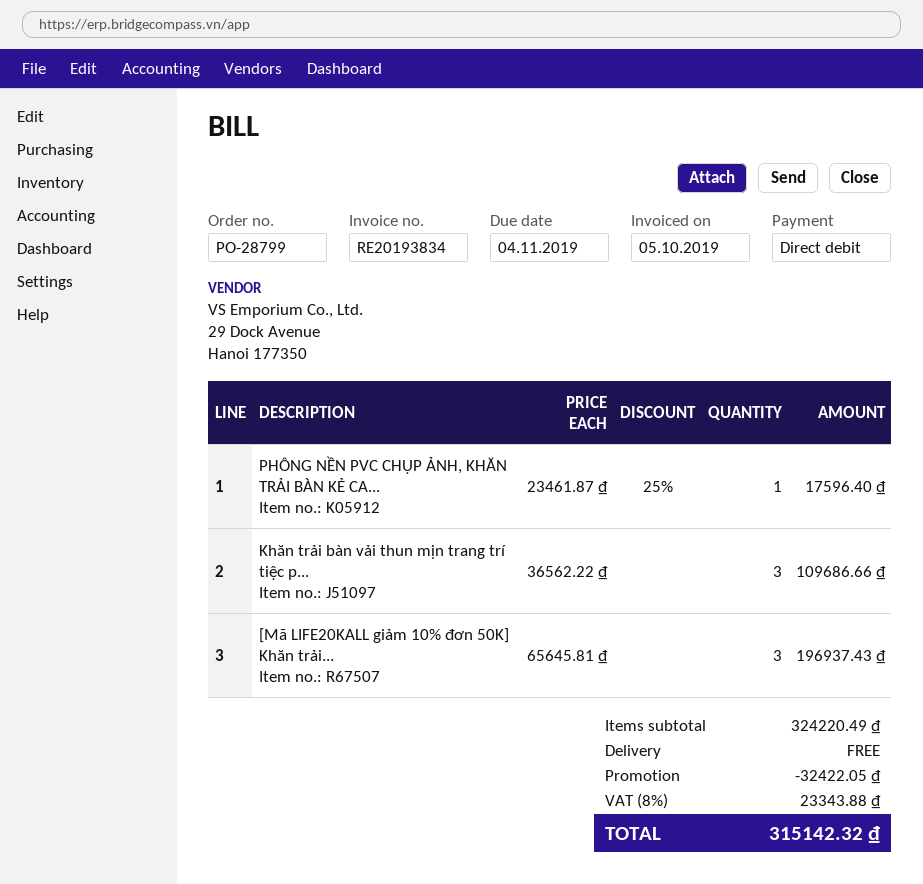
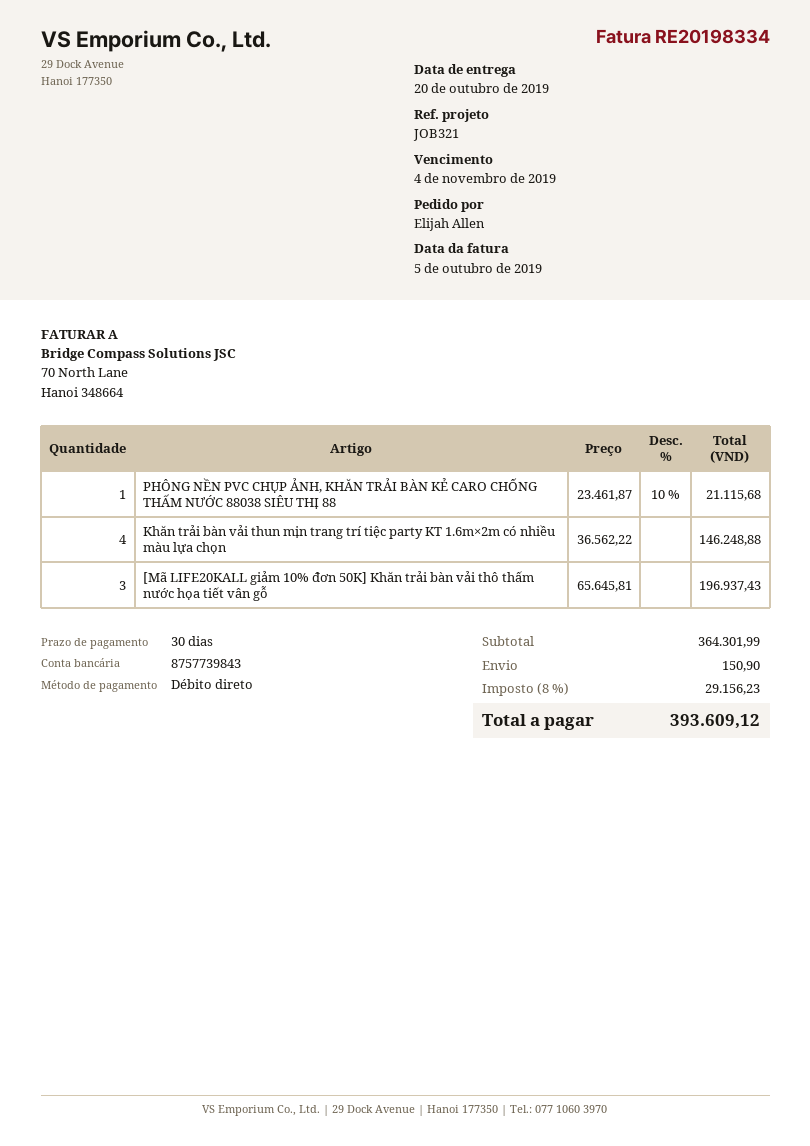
invoice number: RE20193834 -> RE20198334
PHÔNG NỀN PVC CHỤP ẢNH, KHĂN TRẢI BÀN KẺ CA...: 1 x 23461.87 - 25% = 17596.40 -> 1 x 23461.87 - 10% = 21115.68
Khăn trải bàn vải thun mịn trang trí tiệc p...: 3 x 36562.22 = 109686.66 -> 4 x 36562.22 = 146248.88
subtotal: 324220.49 -> 364301.99
discount: 32422.05 -> none
shipping: 0.00 -> 150.90
tax: 8% = 23343.88 -> 8% = 29156.23
total: 315142.32 -> 393609.12

